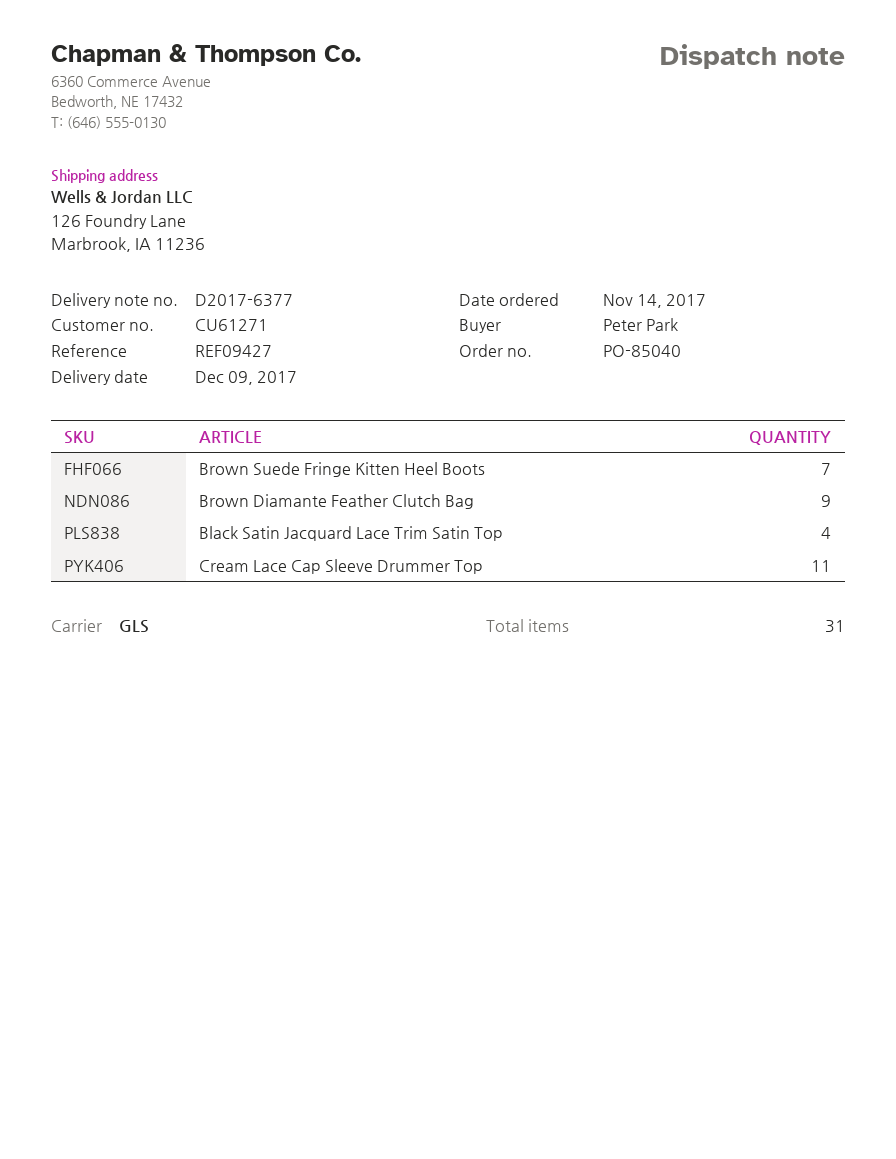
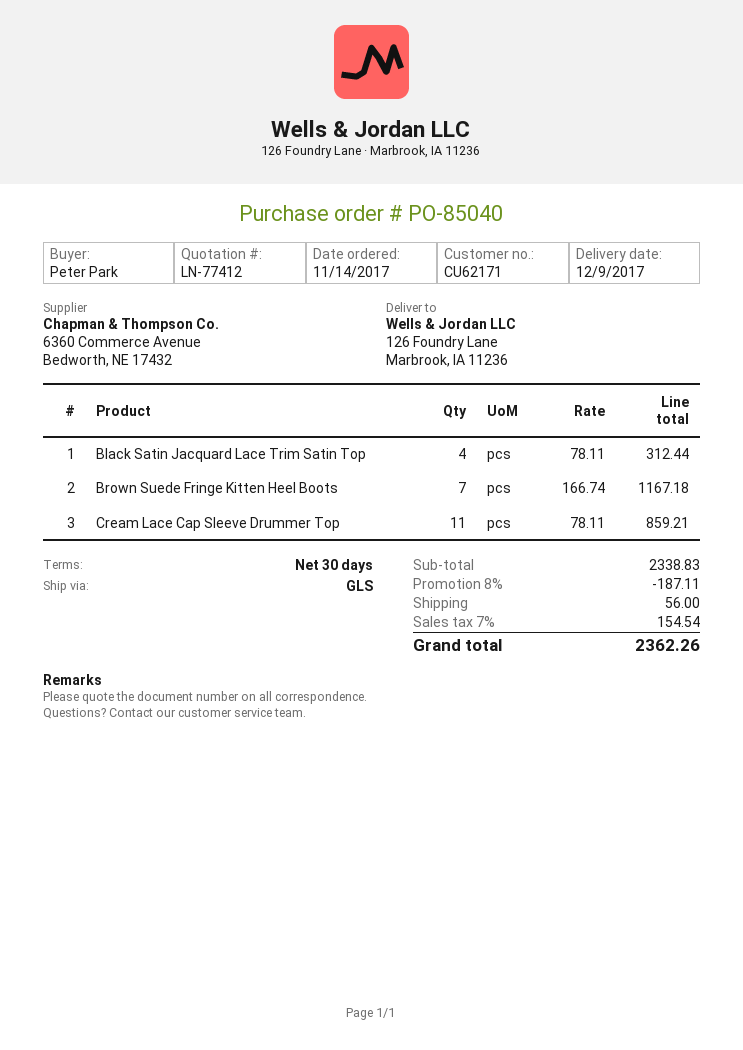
customer number: CU61271 -> CU62171
Brown Diamante Feather Clutch Bag: 9 -> none

